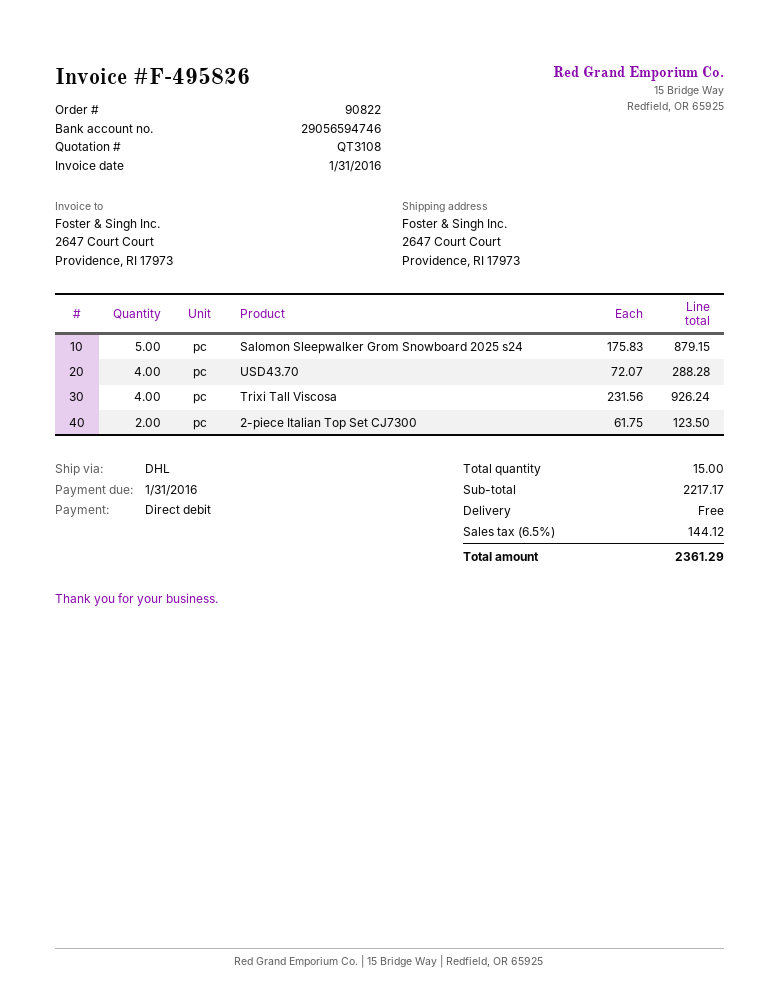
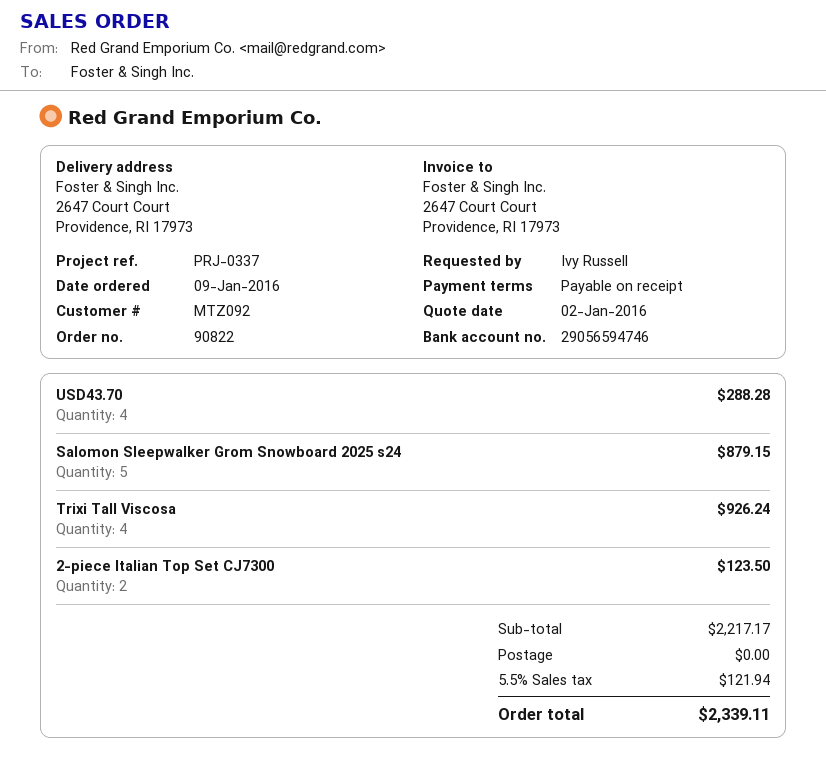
tax: 6.5% = 144.12 -> 5.5% = 121.94
total: 2361.29 -> 2339.11

